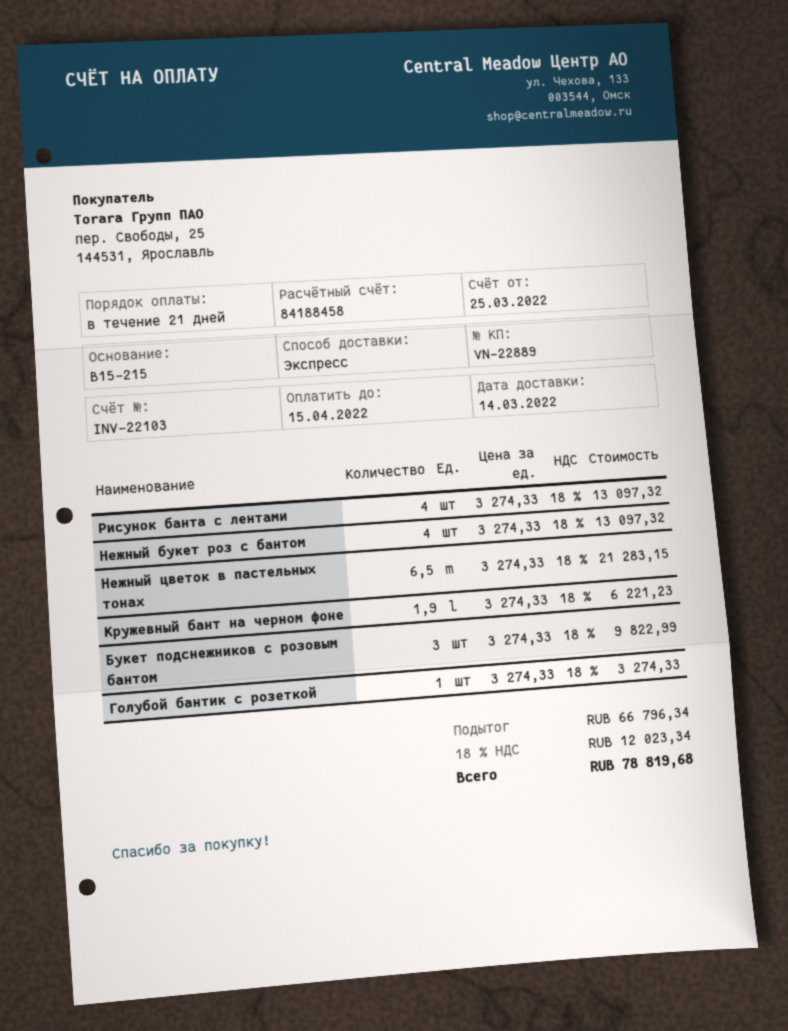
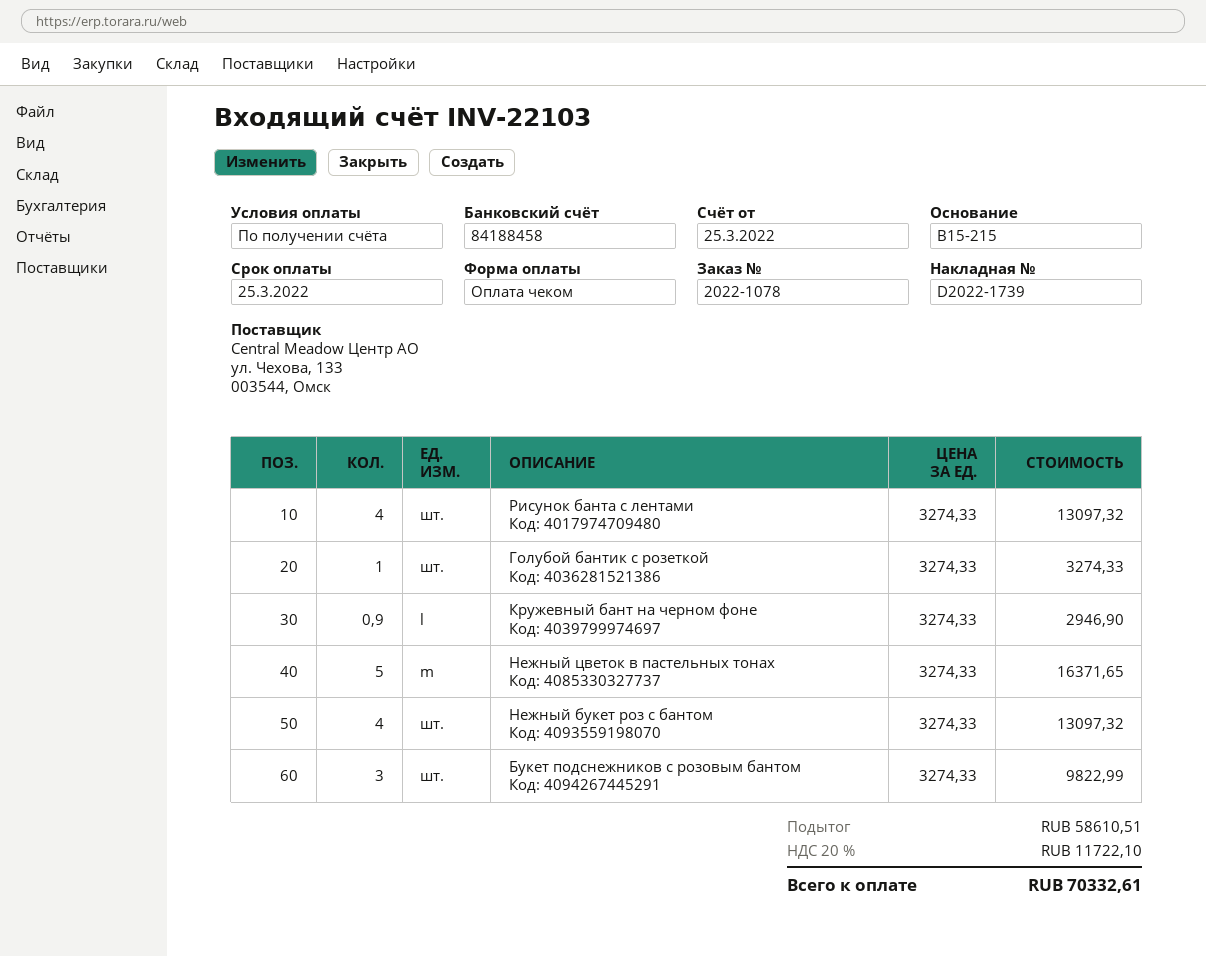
payment terms: 21 days -> on receipt
due date: 2022-04-15 -> 2022-03-25
Нежный цветок в пастельных тонах: 6.5 x 3274.33 = 21283.15 -> 5 x 3274.33 = 16371.65
Кружевный бант на черном фоне: 1.9 x 3274.33 = 6221.23 -> 0.9 x 3274.33 = 2946.90
subtotal: 66796.34 -> 58610.51
tax: 18% = 12023.34 -> 20% = 11722.10
total: 78819.68 -> 70332.61

